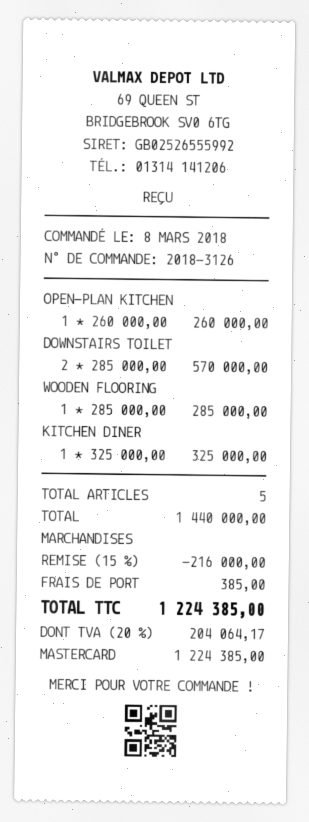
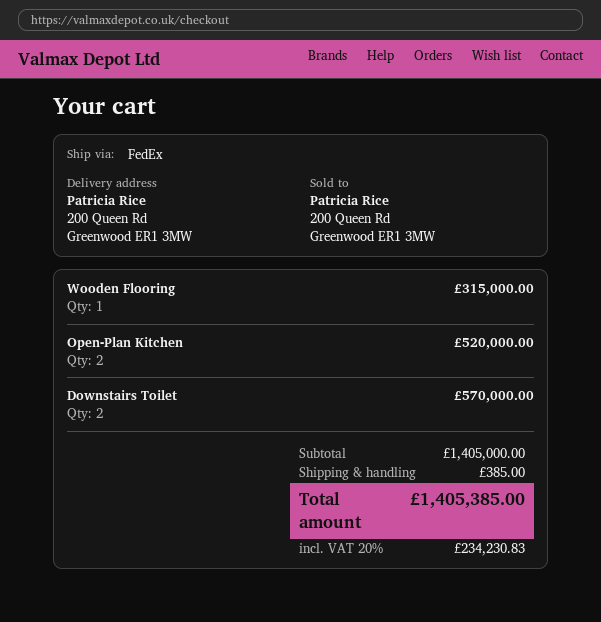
OPEN-PLAN KITCHEN: 1 for 260000.00 -> 2 for 520000.00
WOODEN FLOORING: 1 for 285000.00 -> 1 for 315000.00
KITCHEN DINER: 1 for 325000.00 -> none
subtotal: 1440000.00 -> 1405000.00
discount: 15% = 216000.00 -> none
tax: 20% = 204064.17 -> 20% = 234230.83
total: 1224385.00 -> 1405385.00

